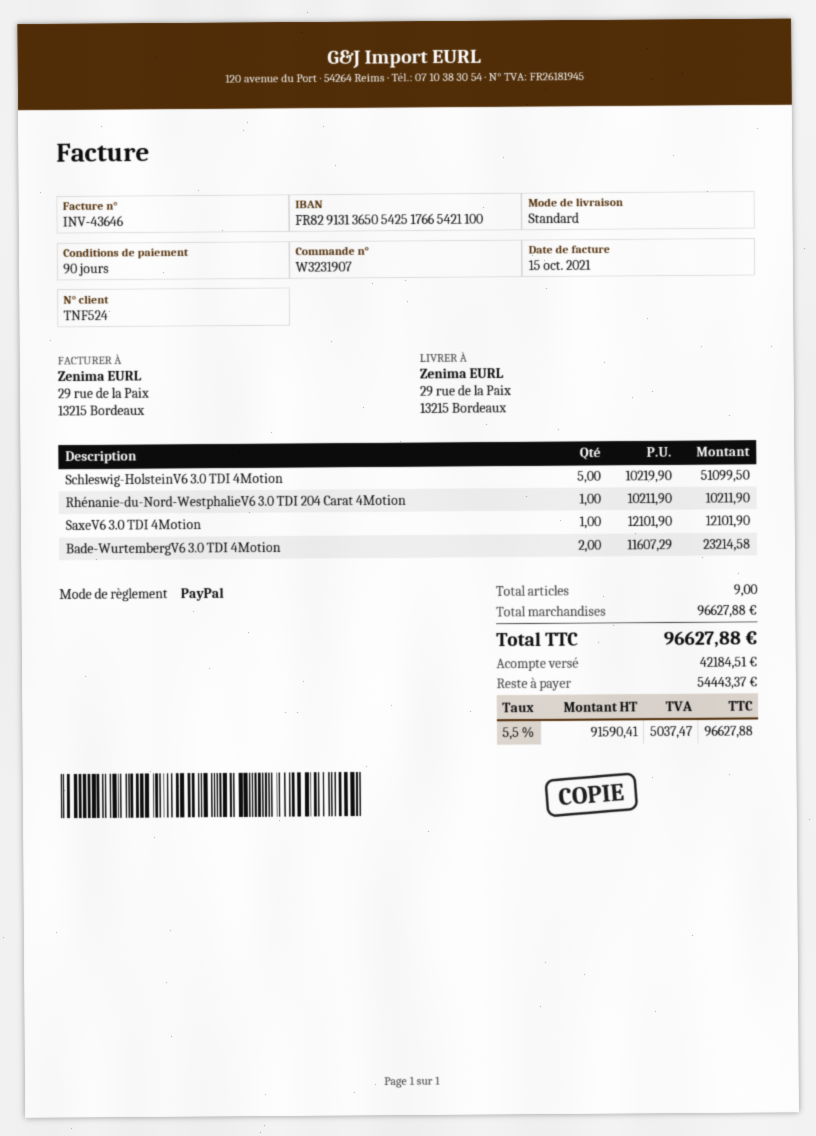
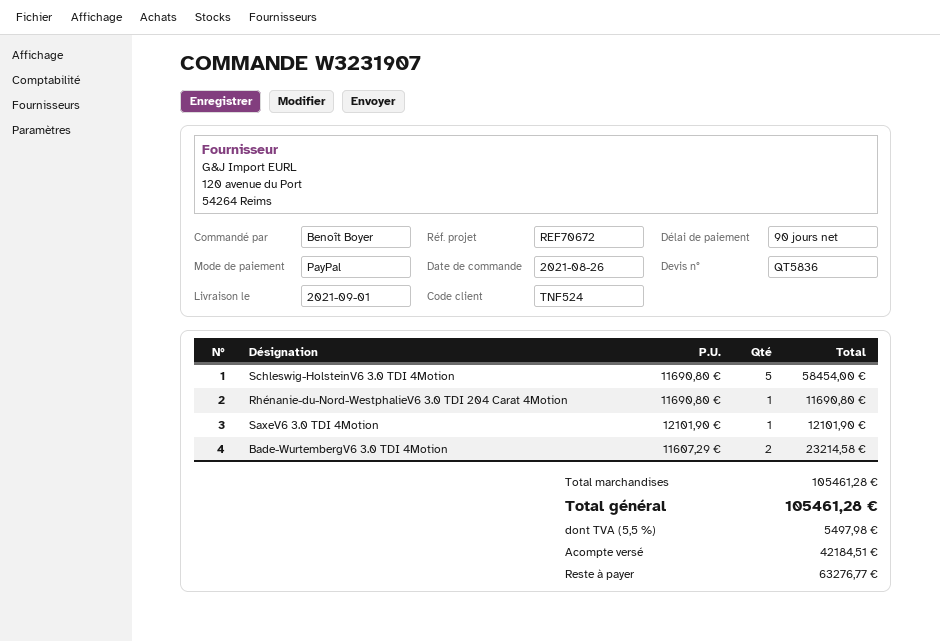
Schleswig-HolsteinV6 3.0 TDI 4Motion: 5 x 10219.90 = 51099.50 -> 5 x 11690.80 = 58454.00
Rhénanie-du-Nord-WestphalieV6 3.0 TDI 204 Carat 4Motion: 1 x 10211.90 = 10211.90 -> 1 x 11690.80 = 11690.80
subtotal: 96627.88 -> 105461.28
tax: 5.5% = 5037.47 -> 5.5% = 5497.98
total: 96627.88 -> 105461.28
balance: 54443.37 -> 63276.77

